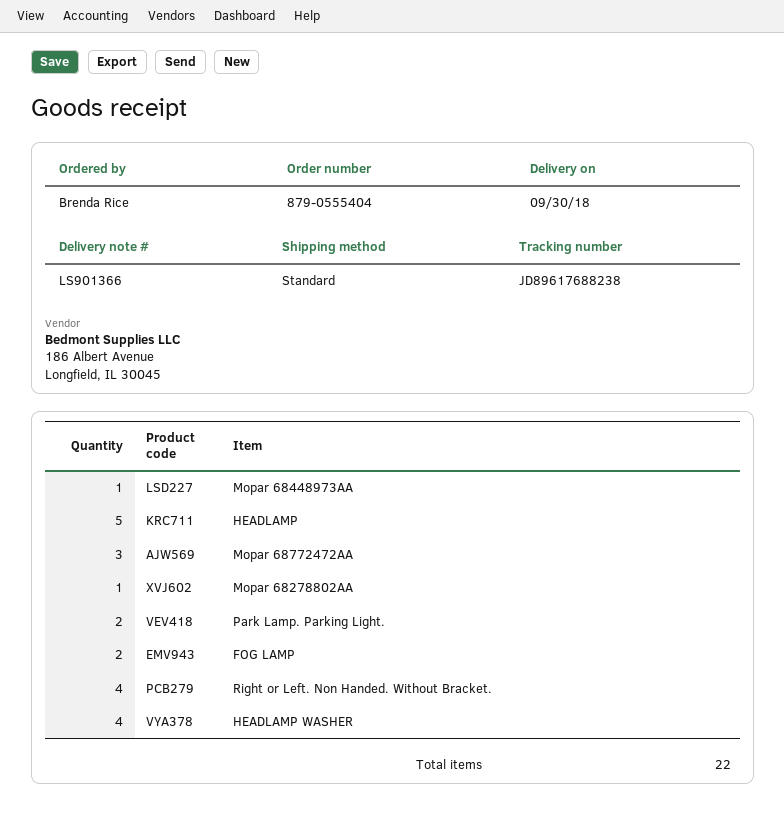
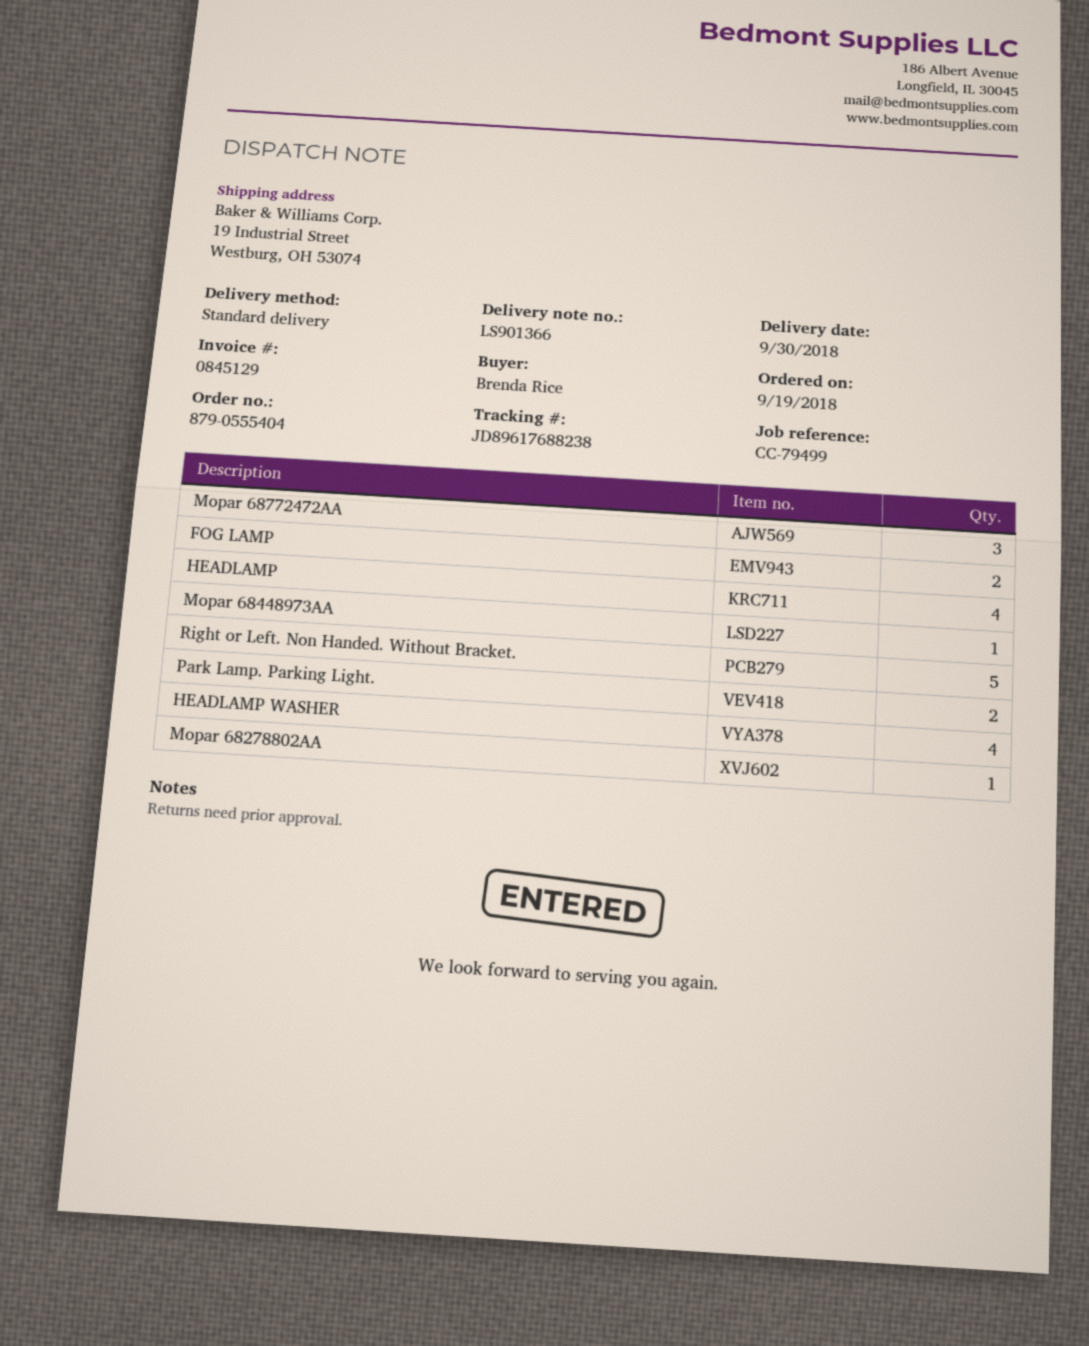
HEADLAMP: 5 -> 4
Right or Left. Non Handed. Without Bracket.: 4 -> 5

